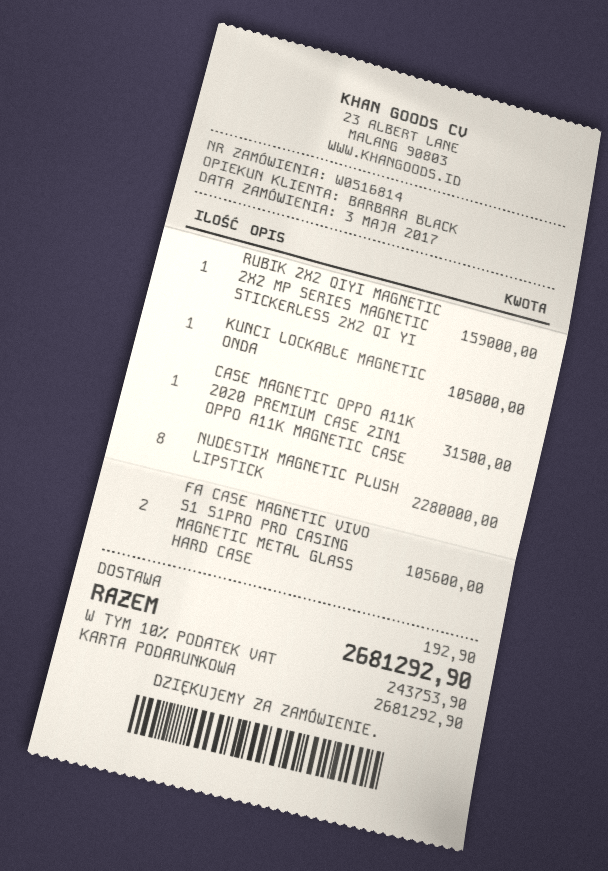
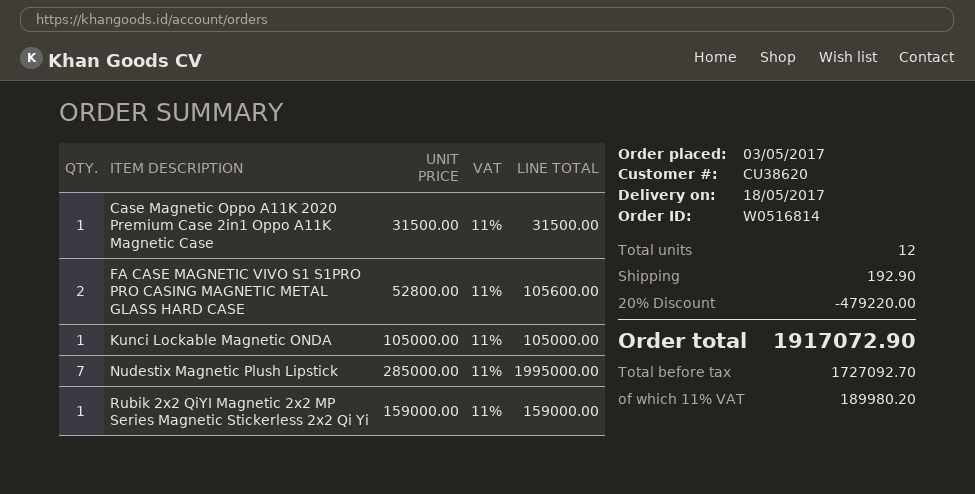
NUDESTIX MAGNETIC PLUSH LIPSTICK: 8 for 2280000.00 -> 7 for 1995000.00
discount: none -> 20% = 479220.00
tax: 10% = 243753.90 -> 11% = 189980.20
total: 2681292.90 -> 1917072.90

